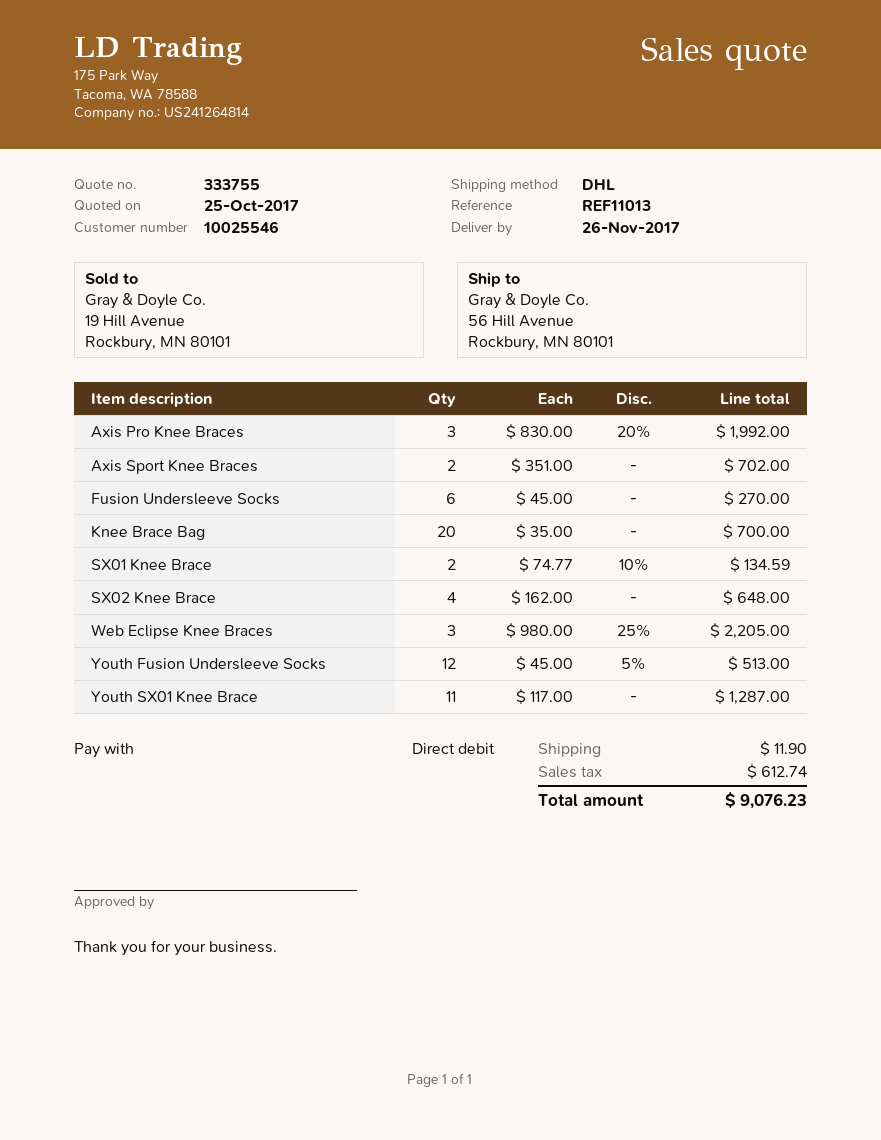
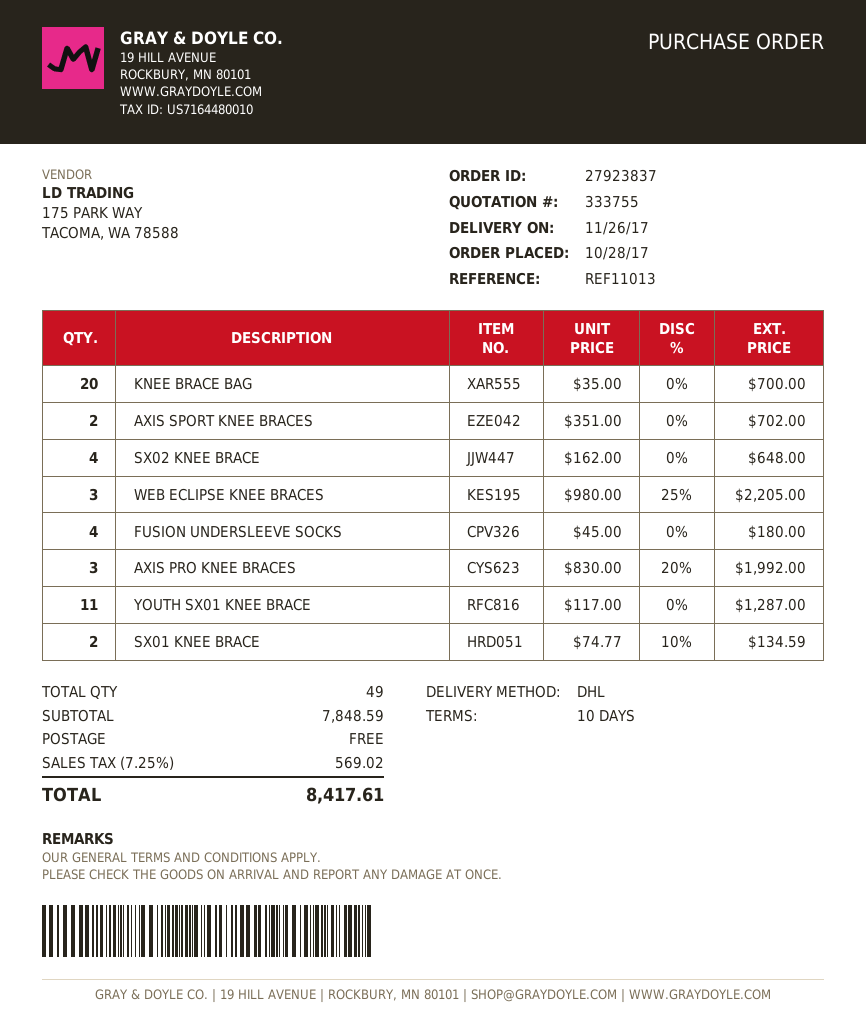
Fusion Undersleeve Socks: 6 x 45.00 = 270.00 -> 4 x 45.00 = 180.00
Youth Fusion Undersleeve Socks: 12 x 45.00 - 5% = 513.00 -> none
shipping: 11.90 -> 0.00
tax: 612.74 -> 569.02
total: 9076.23 -> 8417.61

